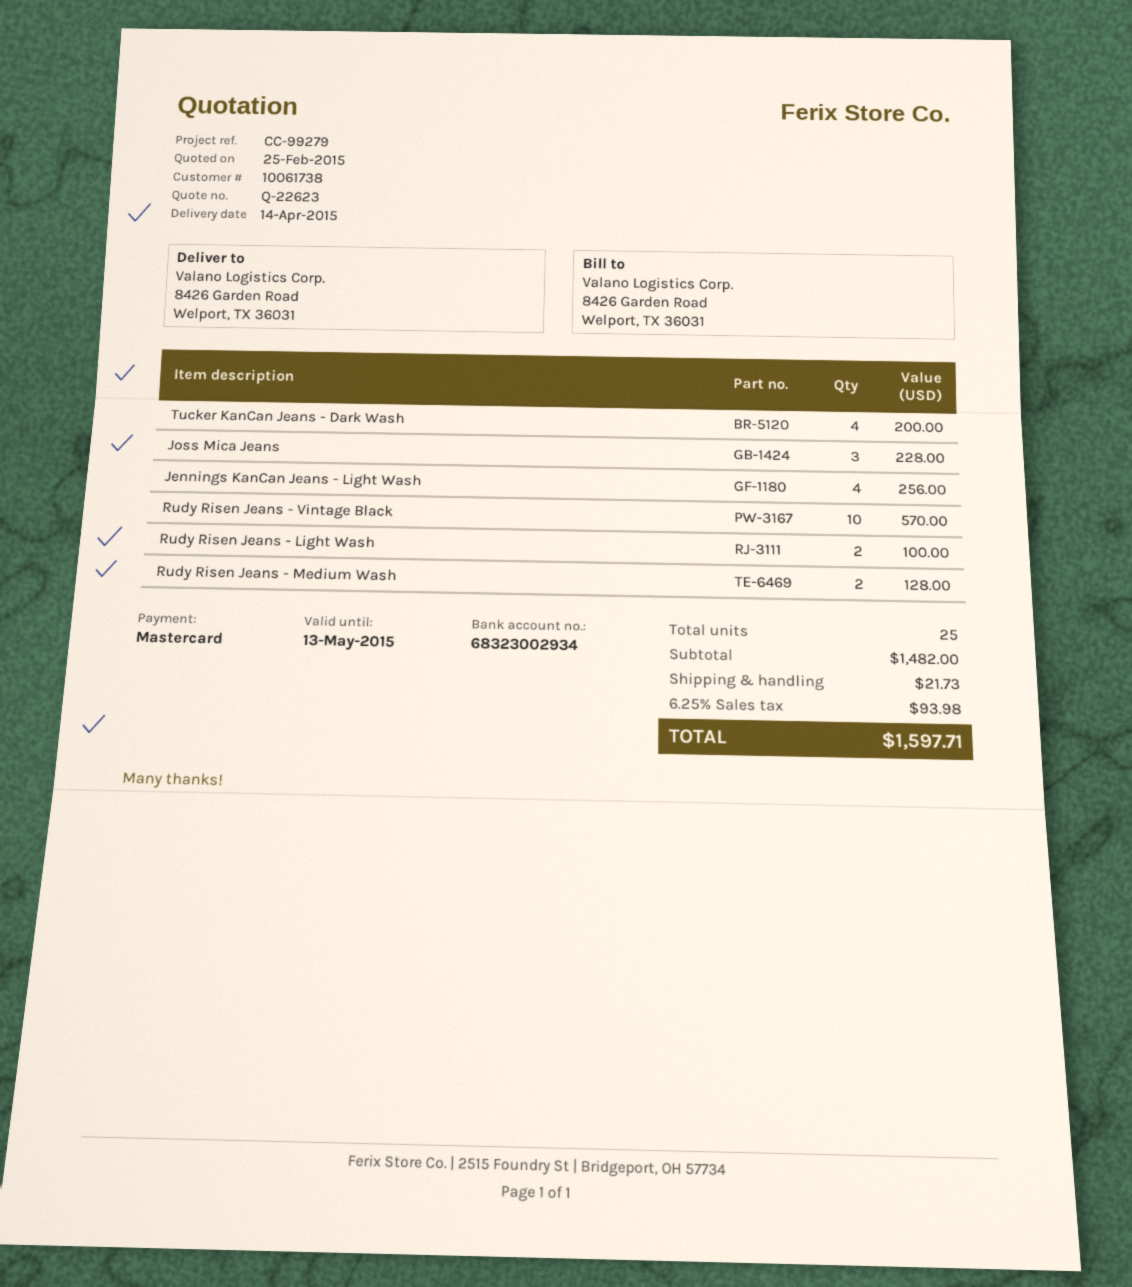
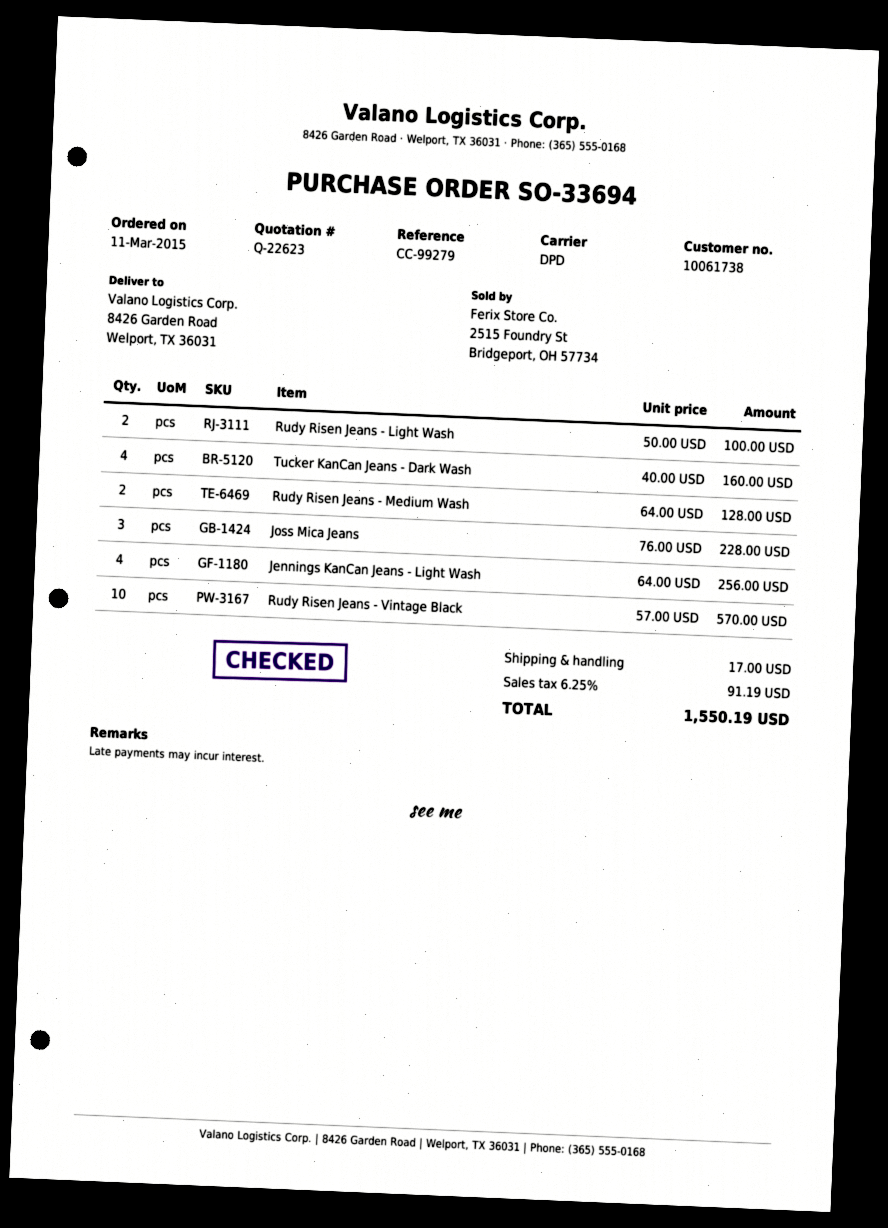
Tucker KanCan Jeans - Dark Wash: 4 for 200.00 -> 4 for 160.00
shipping: 21.73 -> 17.00
tax: 6.25% = 93.98 -> 6.25% = 91.19
total: 1597.71 -> 1550.19

